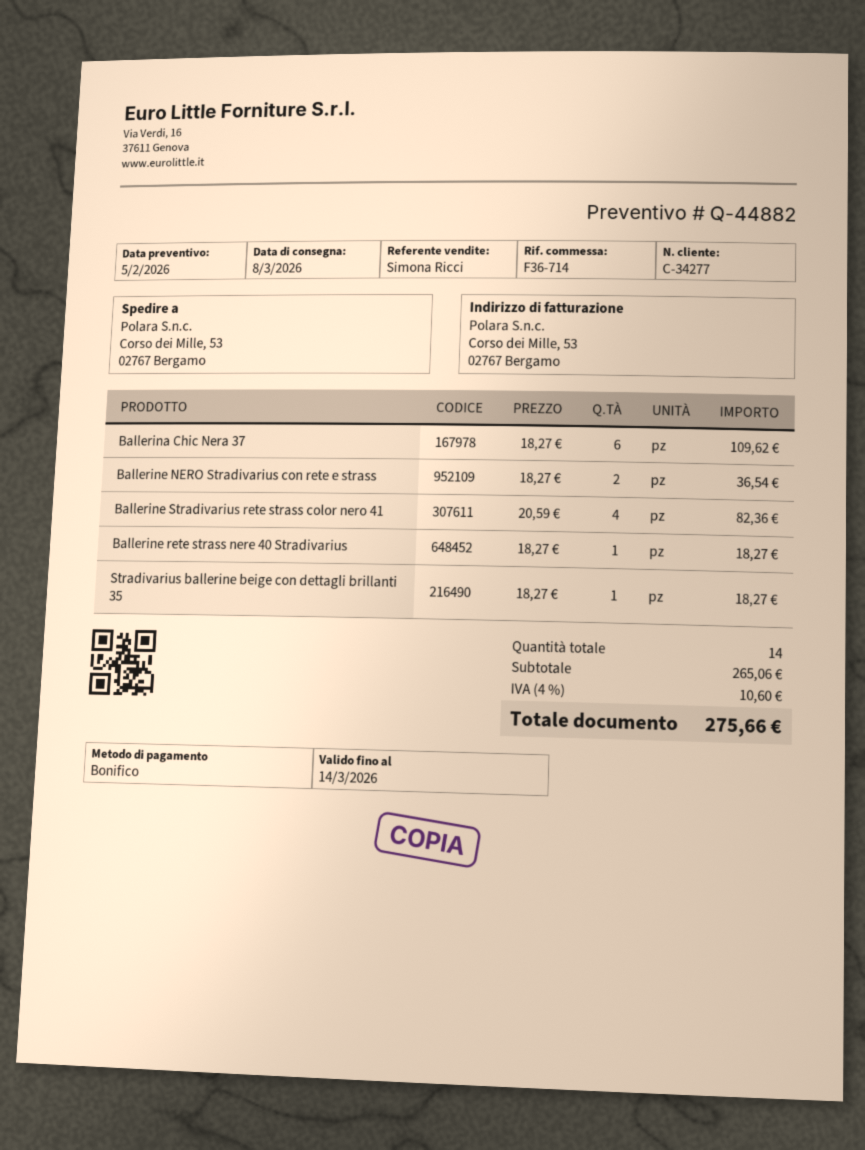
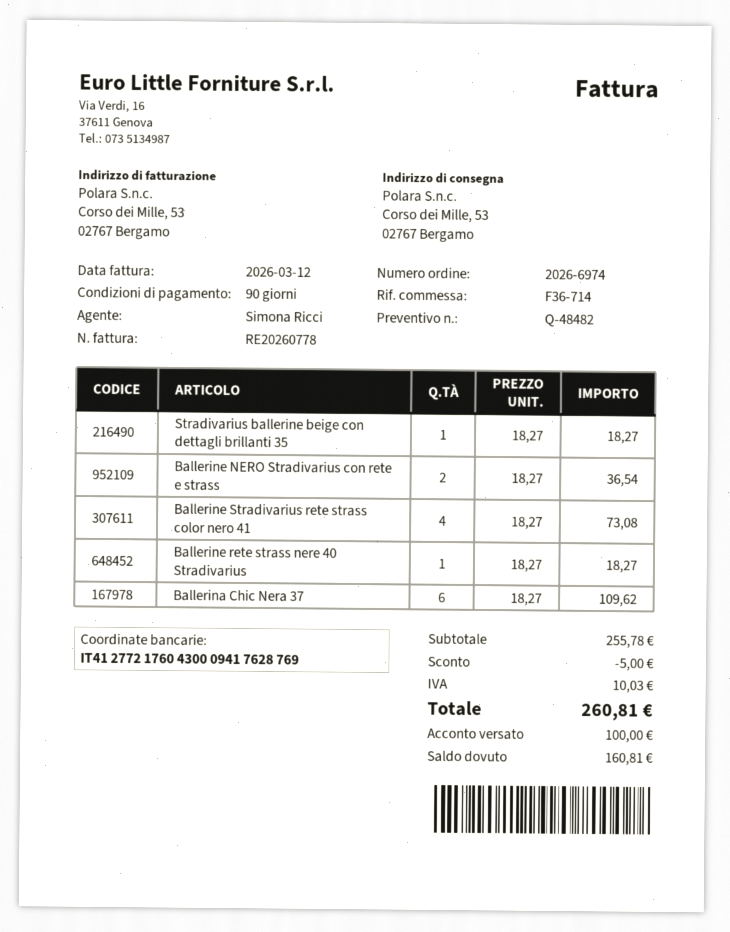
quote number: Q-44882 -> Q-48482
Ballerine Stradivarius rete strass color nero 41: 4 x 20.59 = 82.36 -> 4 x 18.27 = 73.08
subtotal: 265.06 -> 255.78
discount: none -> 5.00
tax: 10.60 -> 10.03
total: 275.66 -> 260.81

